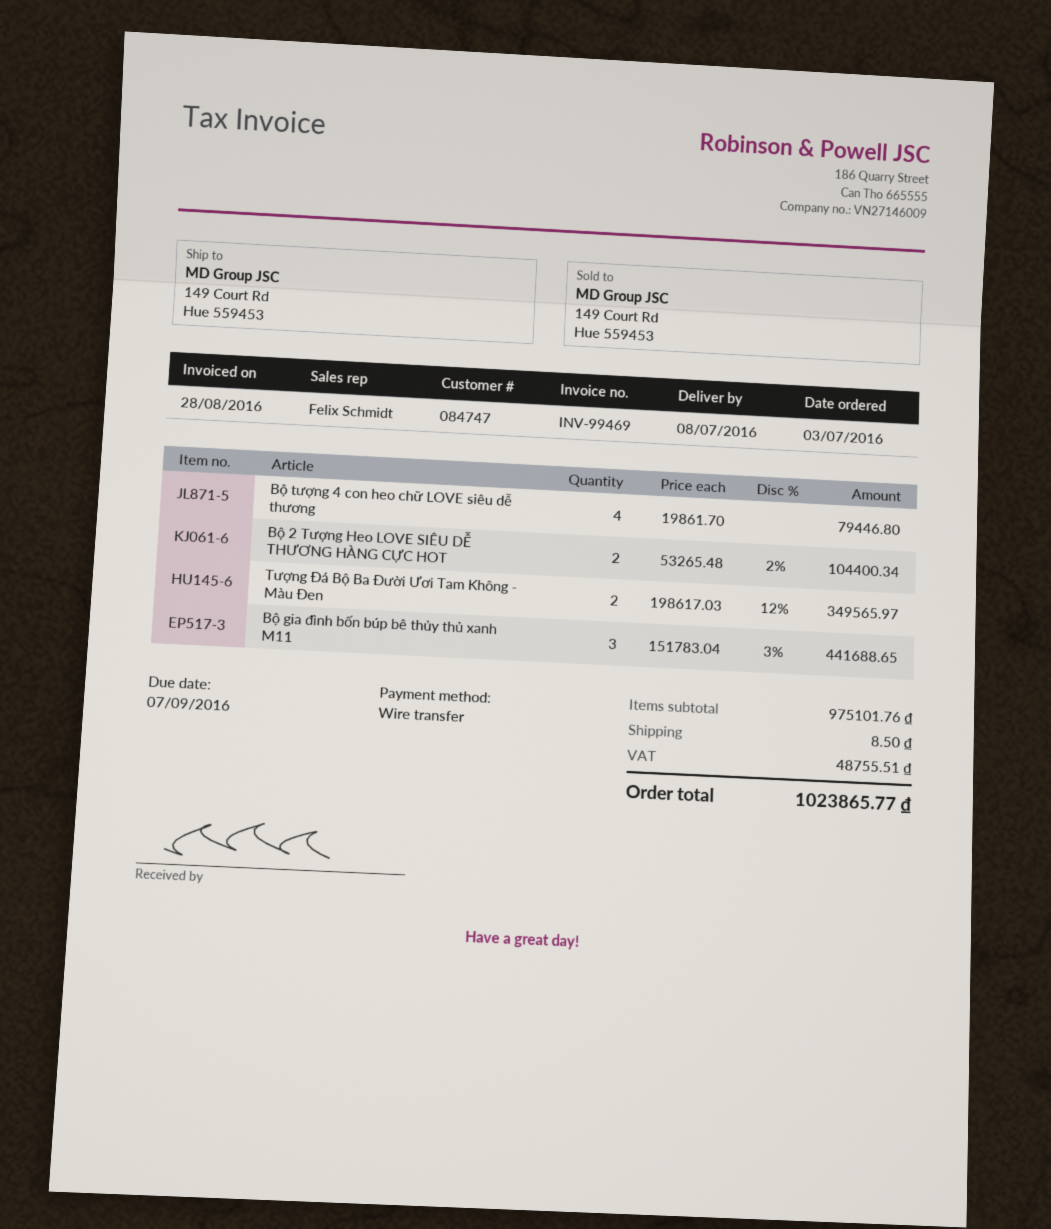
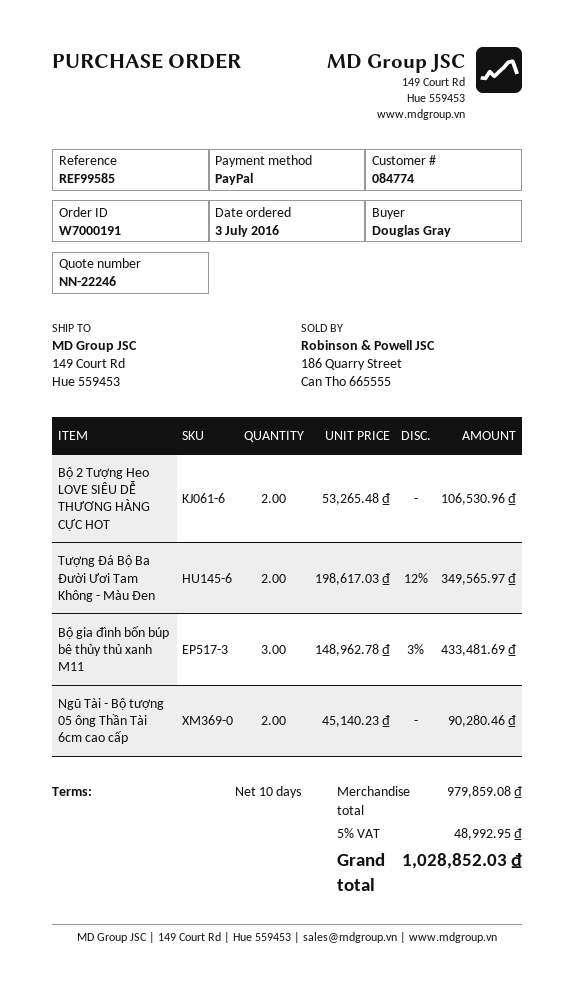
customer number: 084747 -> 084774
payment method: bank transfer -> PayPal
Bộ tượng 4 con heo chữ LOVE siêu dễ thương: 4 x 19861.70 = 79446.80 -> none
Bộ 2 Tượng Heo LOVE SIÊU DỄ THƯƠNG HÀNG CỰC HOT: 2 x 53265.48 - 2% = 104400.34 -> 2 x 53265.48 = 106530.96
Bộ gia đình bốn búp bê thủy thủ xanh M11: 3 x 151783.04 - 3% = 441688.65 -> 3 x 148962.78 - 3% = 433481.69
Ngũ Tài - Bộ tượng 05 ông Thần Tài 6cm cao cấp: none -> 2 x 45140.23 = 90280.46
subtotal: 975101.76 -> 979859.08
shipping: 8.50 -> none
tax: 48755.51 -> 48992.95
total: 1023865.77 -> 1028852.03

